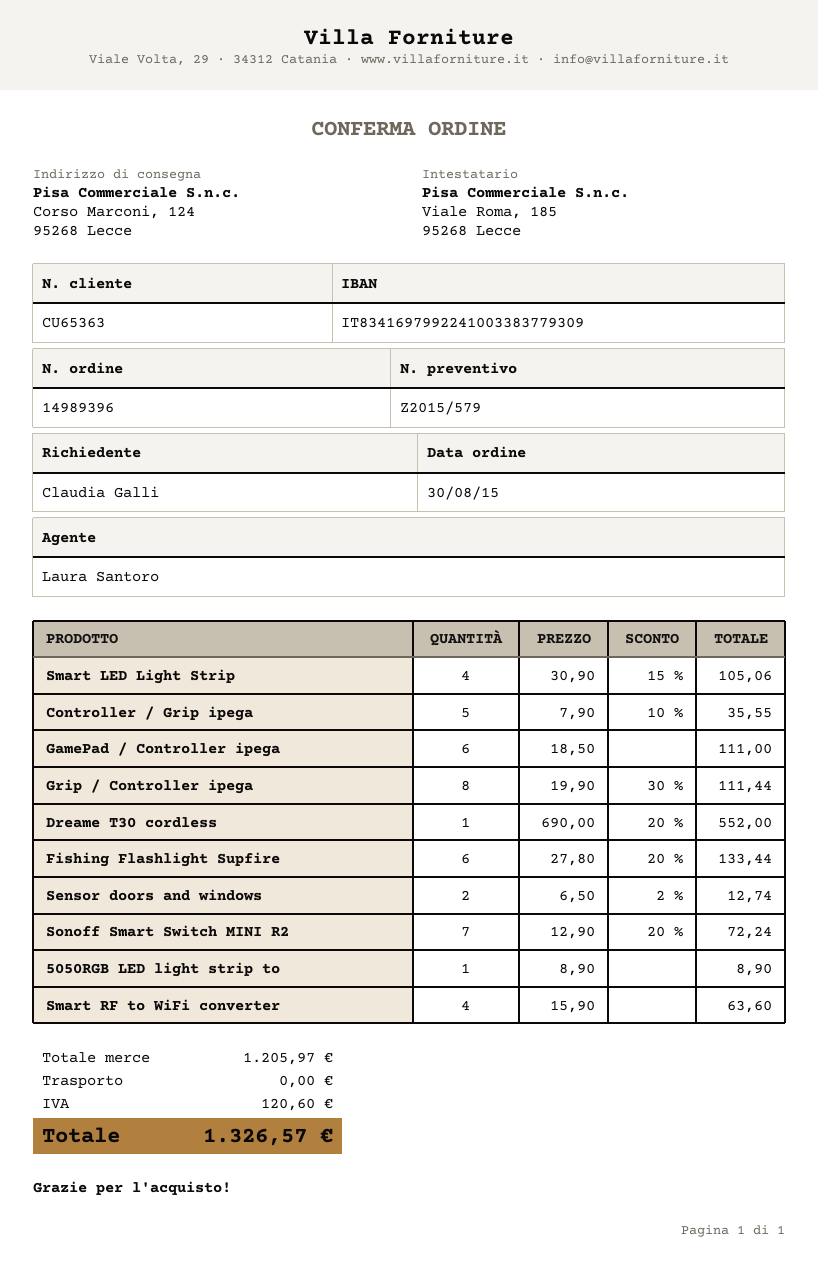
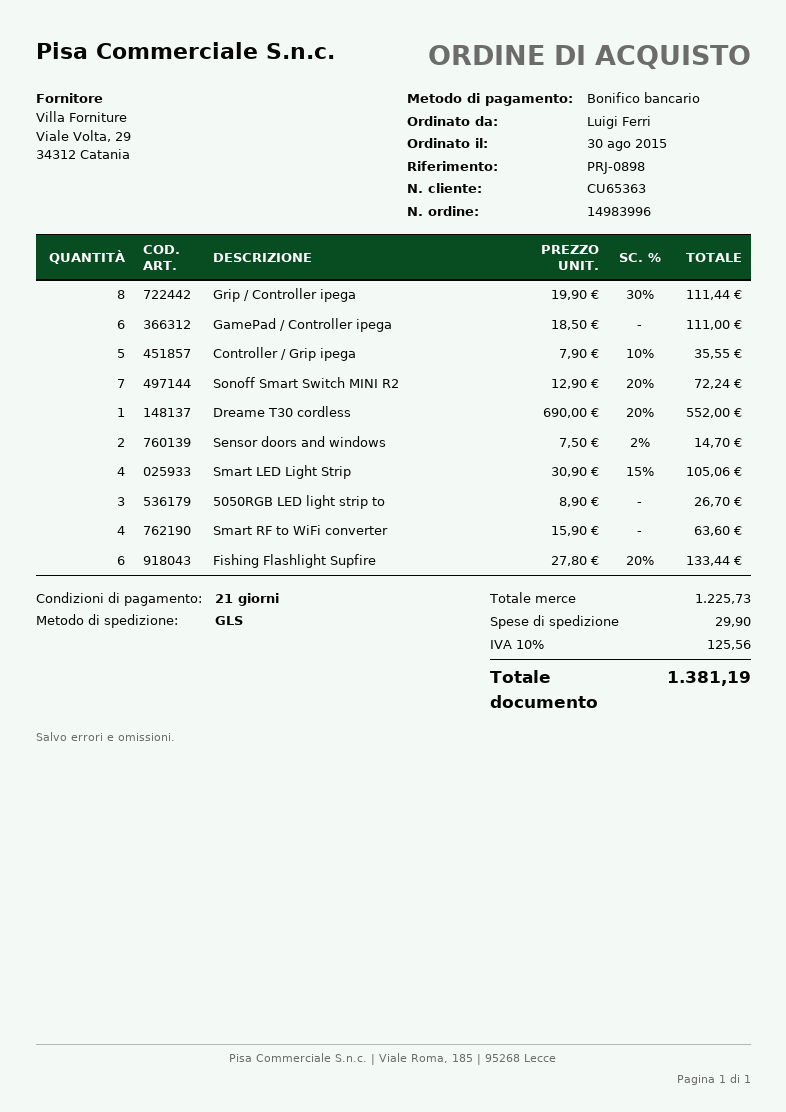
order number: 14989396 -> 14983996
ordered by: Claudia Galli -> Luigi Ferri
Sensor doors and windows: 2 x 6.50 - 2% = 12.74 -> 2 x 7.50 - 2% = 14.70
5050RGB LED light strip to: 1 x 8.90 = 8.90 -> 3 x 8.90 = 26.70
subtotal: 1205.97 -> 1225.73
shipping: 0.00 -> 29.90
tax: 120.60 -> 125.56
total: 1326.57 -> 1381.19

